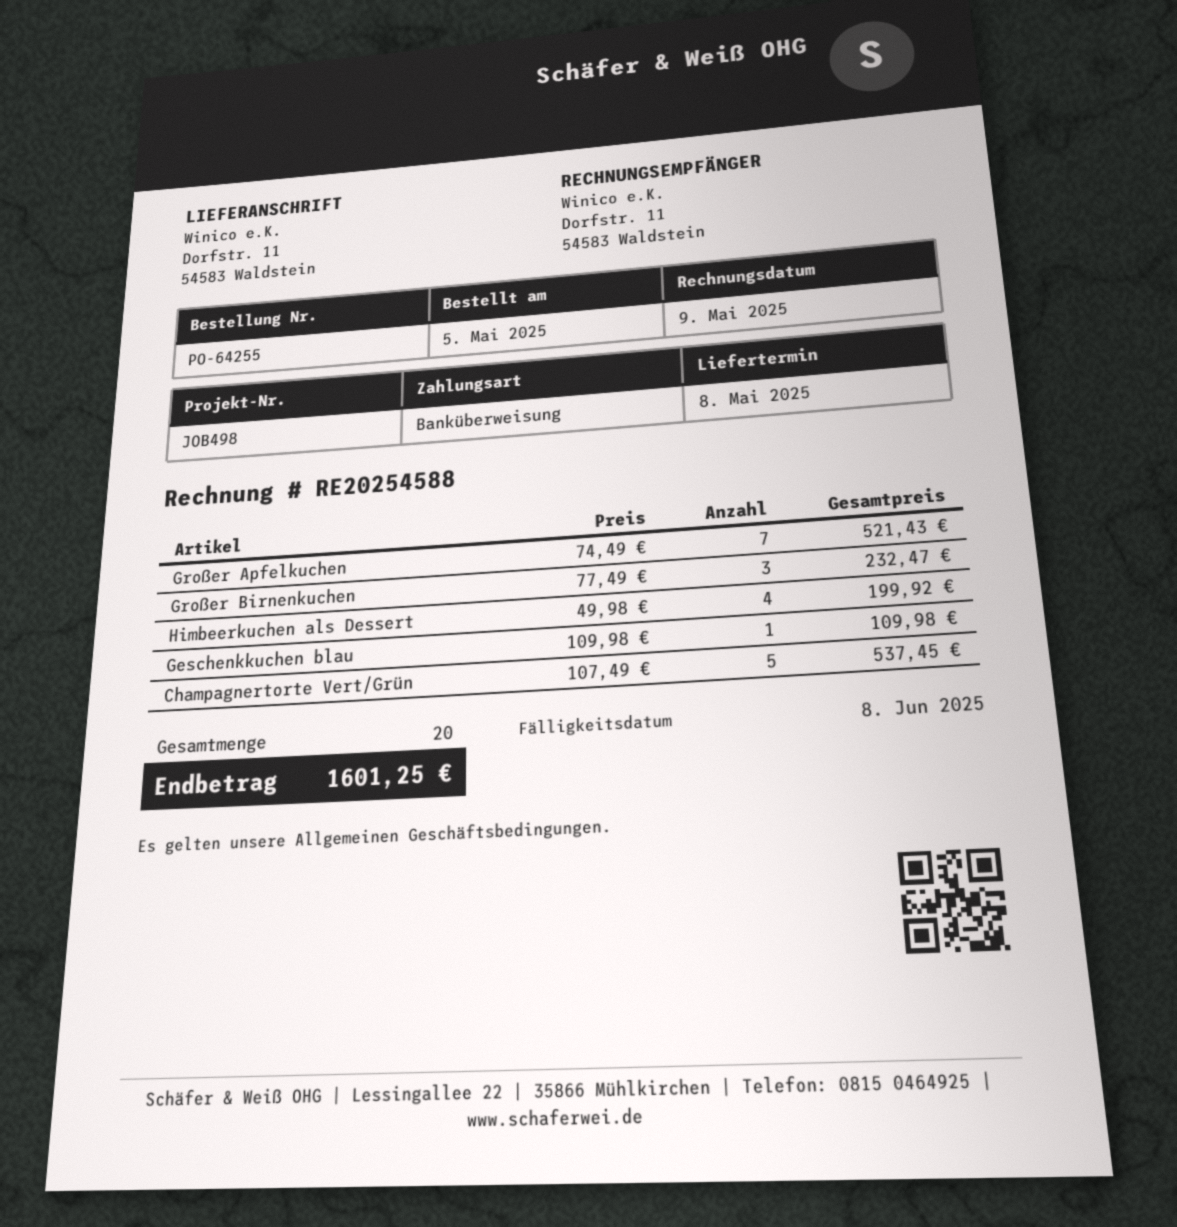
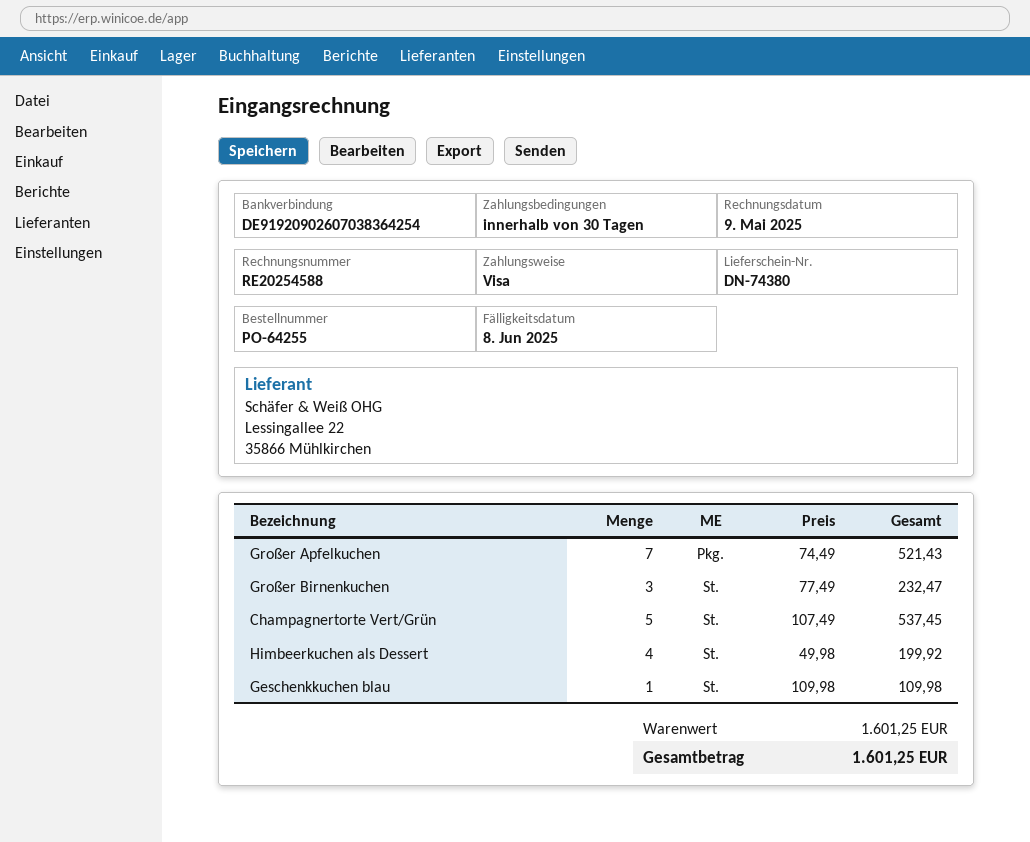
payment method: bank transfer -> Visa

